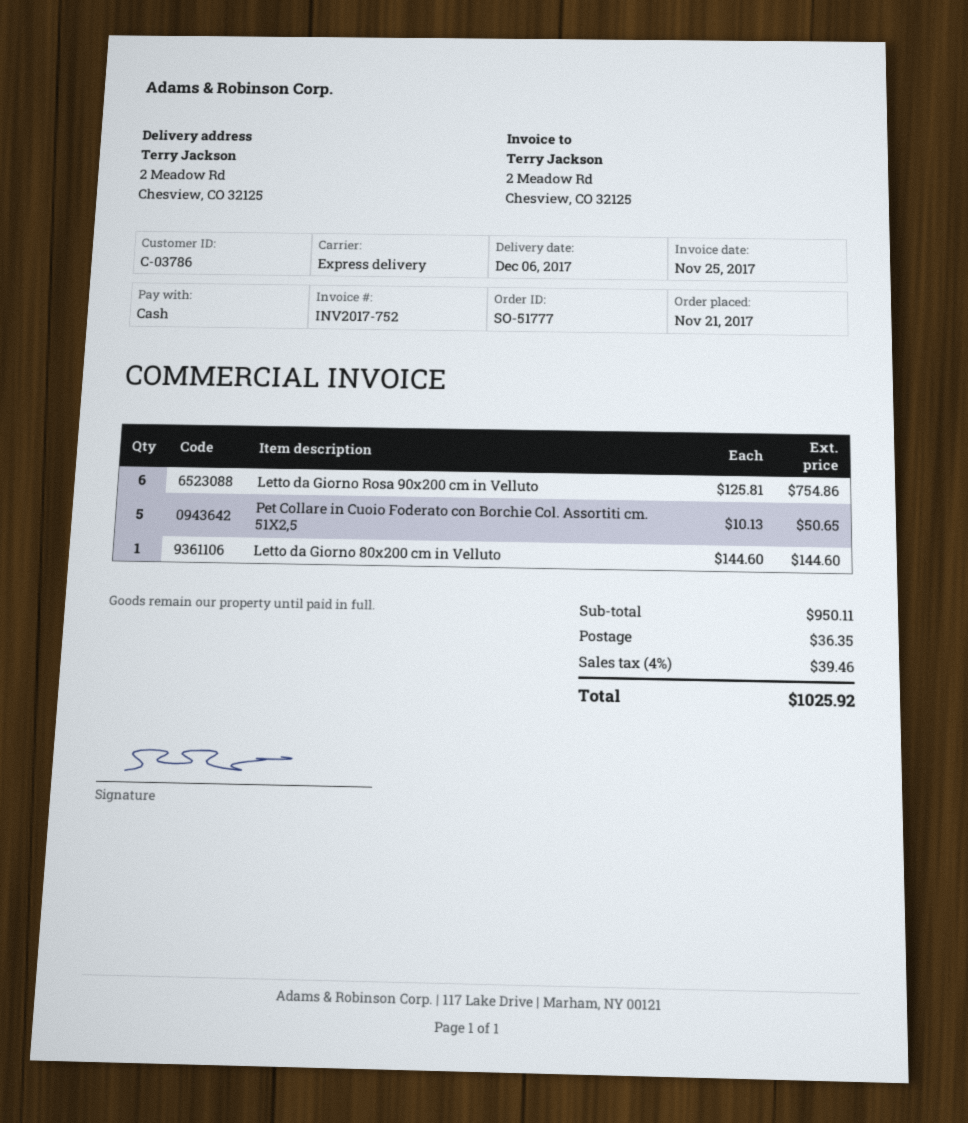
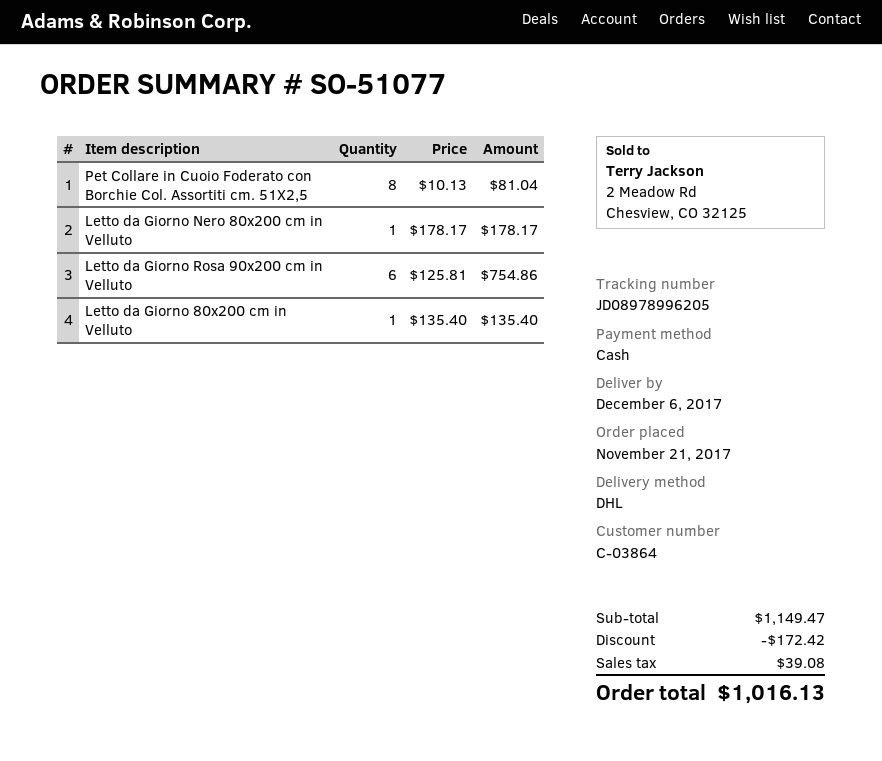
order number: SO-51777 -> SO-51077
customer number: C-03786 -> C-03864
shipping method: express -> DHL
Pet Collare in Cuoio Foderato con Borchie Col. Assortiti cm. 51X2,5: 5 x 10.13 = 50.65 -> 8 x 10.13 = 81.04
Letto da Giorno 80x200 cm in Velluto: 1 x 144.60 = 144.60 -> 1 x 135.40 = 135.40
Letto da Giorno Nero 80x200 cm in Velluto: none -> 1 x 178.17 = 178.17
subtotal: 950.11 -> 1149.47
discount: none -> 172.42
shipping: 36.35 -> none
tax: 39.46 -> 39.08
total: 1025.92 -> 1016.13

